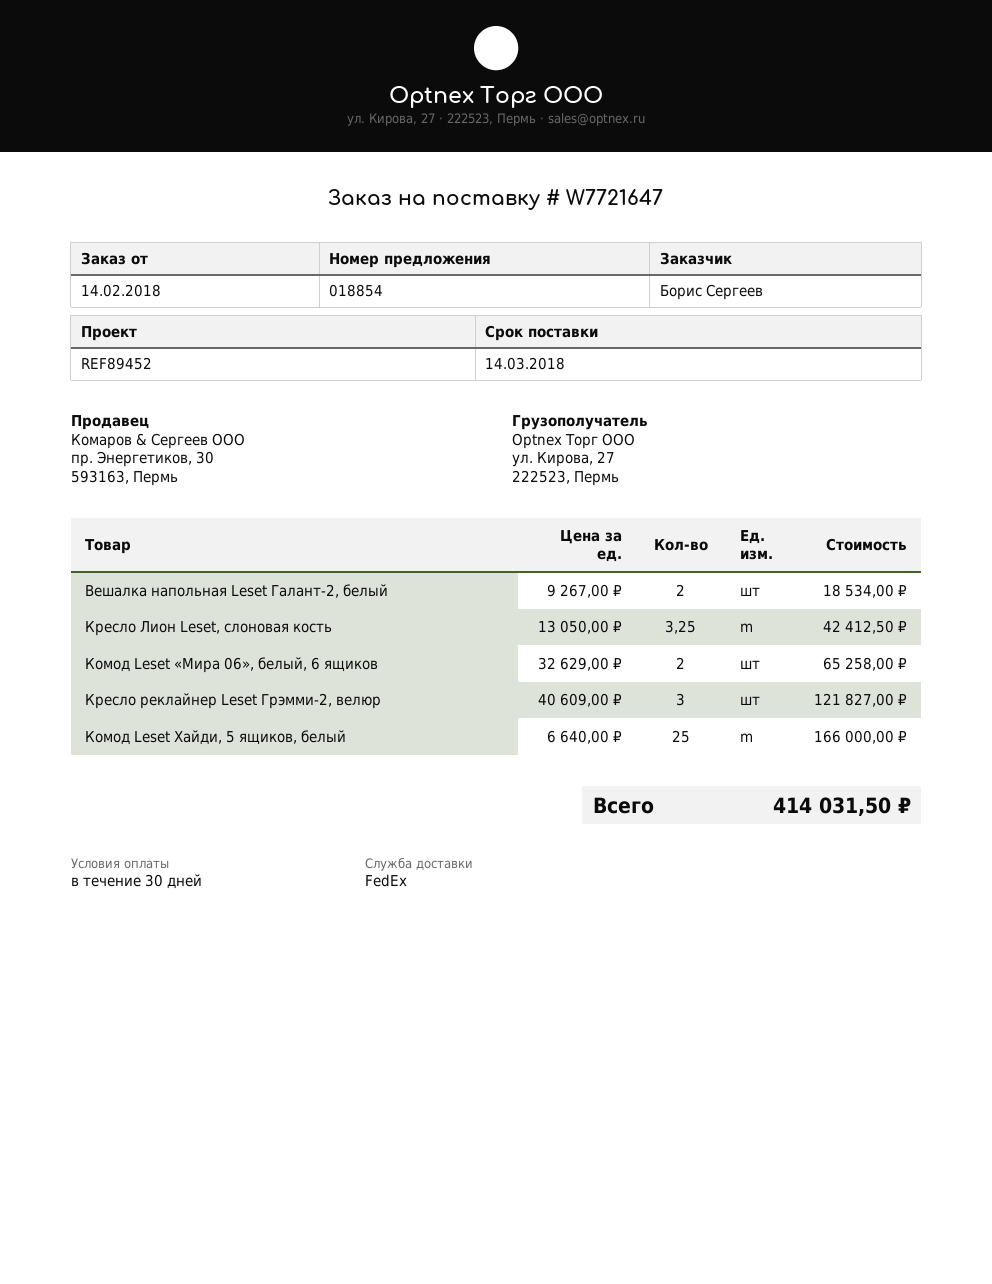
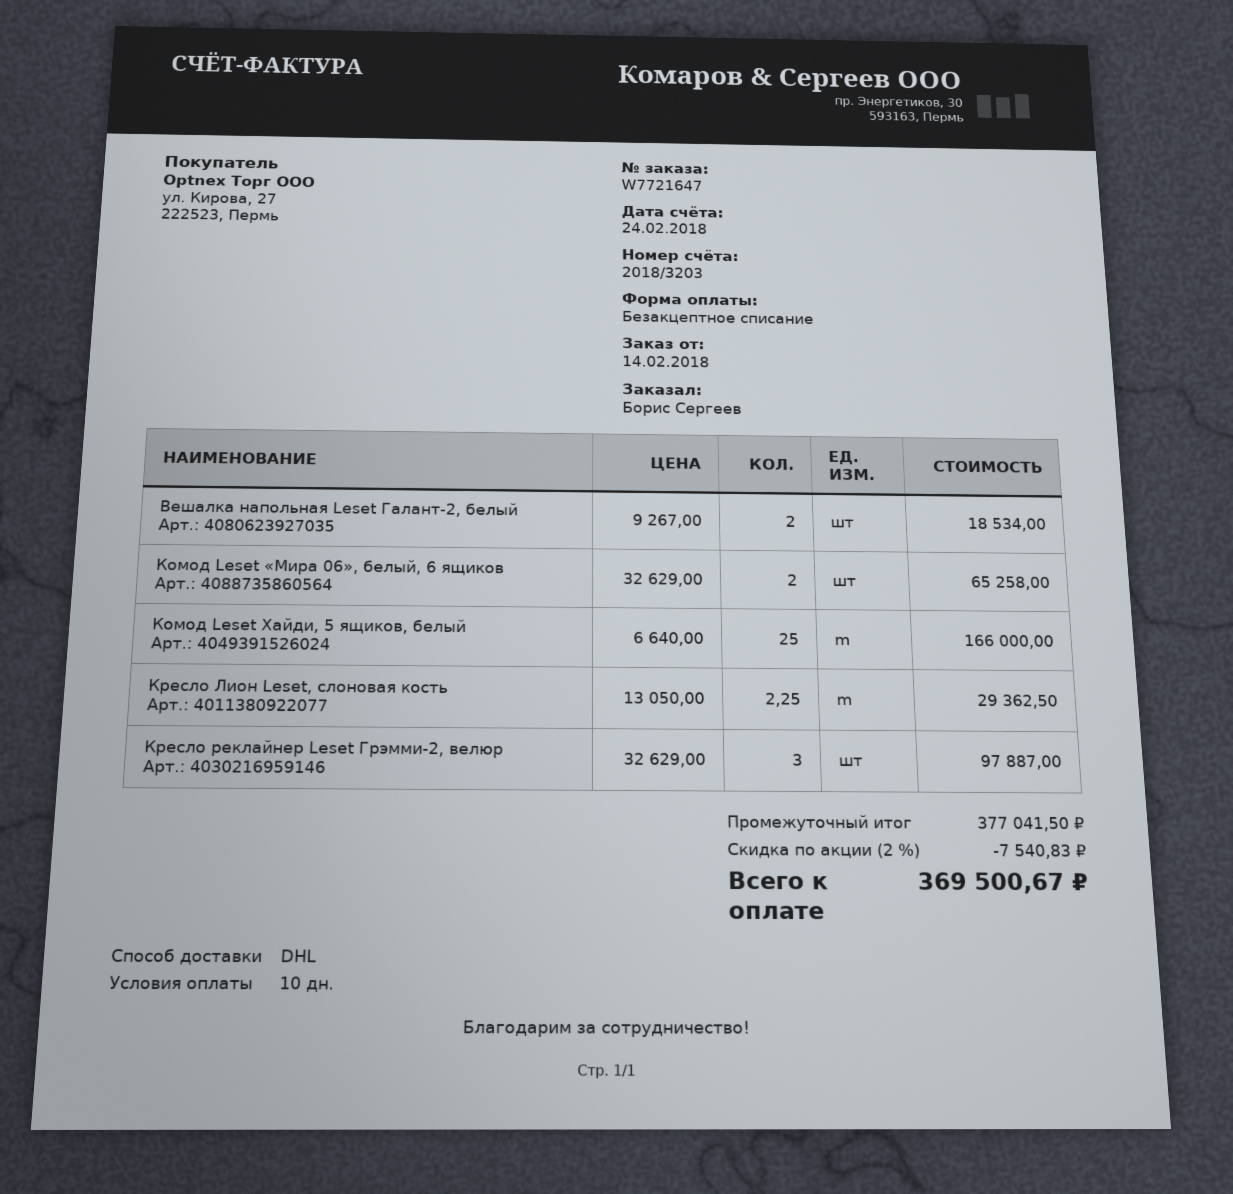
payment terms: 30 days -> 10 days
shipping method: FedEx -> DHL
Кресло Лион Leset, слоновая кость: 3.25 x 13050.00 = 42412.50 -> 2.25 x 13050.00 = 29362.50
Кресло реклайнер Leset Грэмми-2, велюр: 3 x 40609.00 = 121827.00 -> 3 x 32629.00 = 97887.00
discount: none -> 2% = 7540.83
total: 414031.50 -> 369500.67

